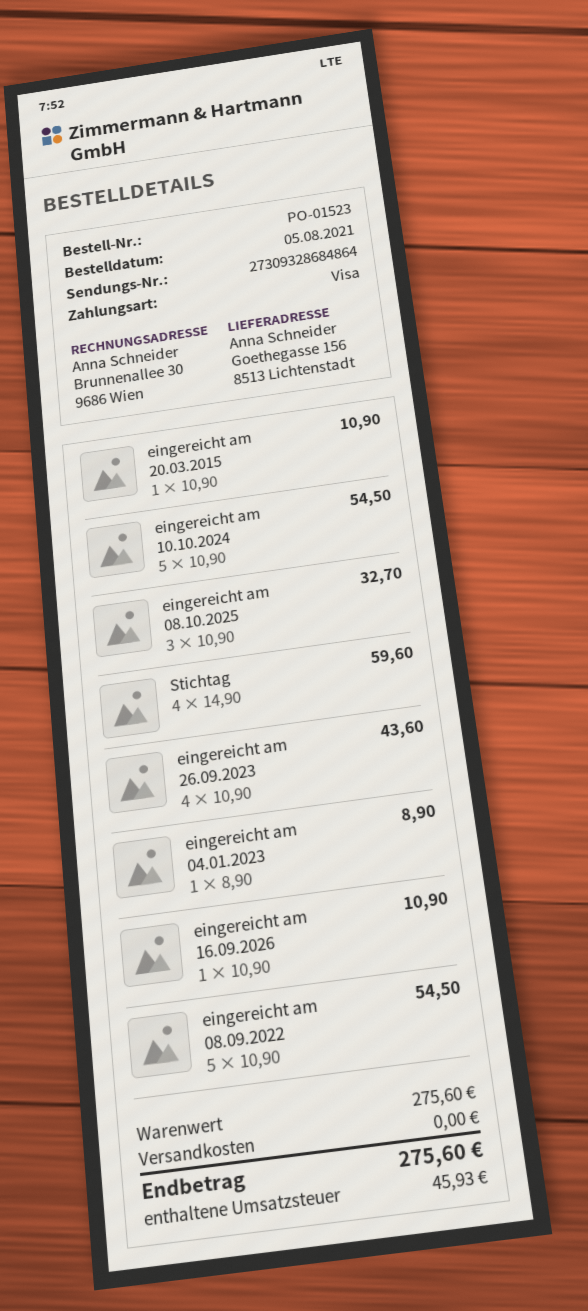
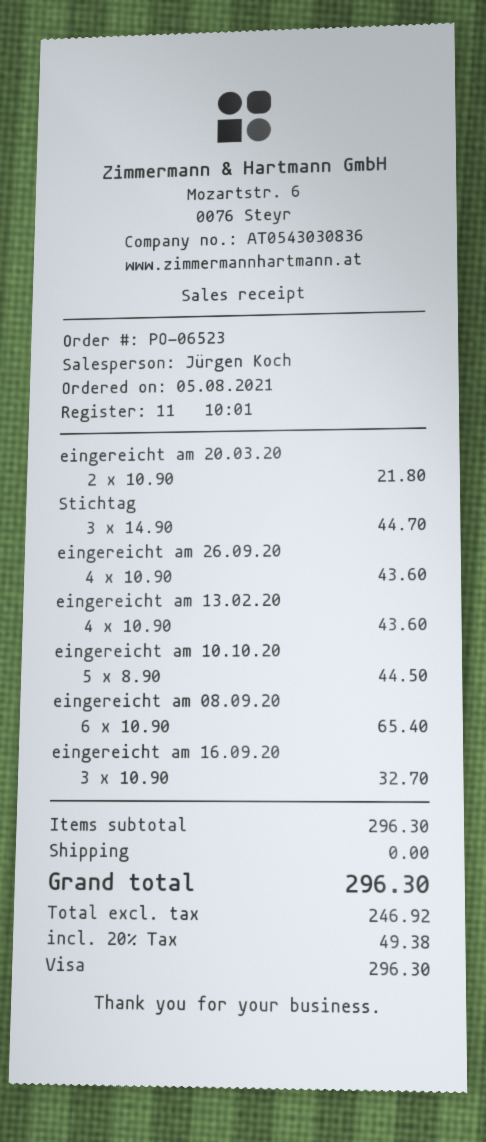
order number: PO-01523 -> PO-06523
eingereicht am 20.03.2015: 1 x 10.90 = 10.90 -> 2 x 10.90 = 21.80
eingereicht am 10.10.2024: 5 x 10.90 = 54.50 -> 5 x 8.90 = 44.50
eingereicht am 08.10.2025: 3 x 10.90 = 32.70 -> none
Stichtag: 4 x 14.90 = 59.60 -> 3 x 14.90 = 44.70
eingereicht am 04.01.2023: 1 x 8.90 = 8.90 -> none
eingereicht am 16.09.2026: 1 x 10.90 = 10.90 -> 3 x 10.90 = 32.70
eingereicht am 08.09.2022: 5 x 10.90 = 54.50 -> 6 x 10.90 = 65.40
eingereicht am 13.02.20: none -> 4 x 10.90 = 43.60
subtotal: 275.60 -> 296.30
tax: 45.93 -> 49.38
total: 275.60 -> 296.30

